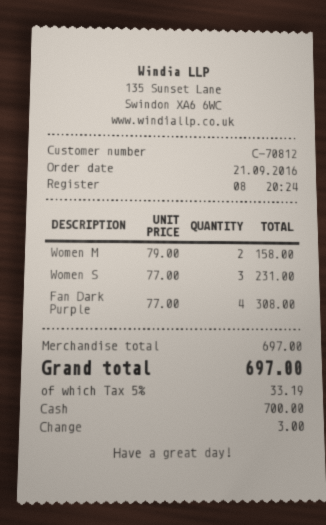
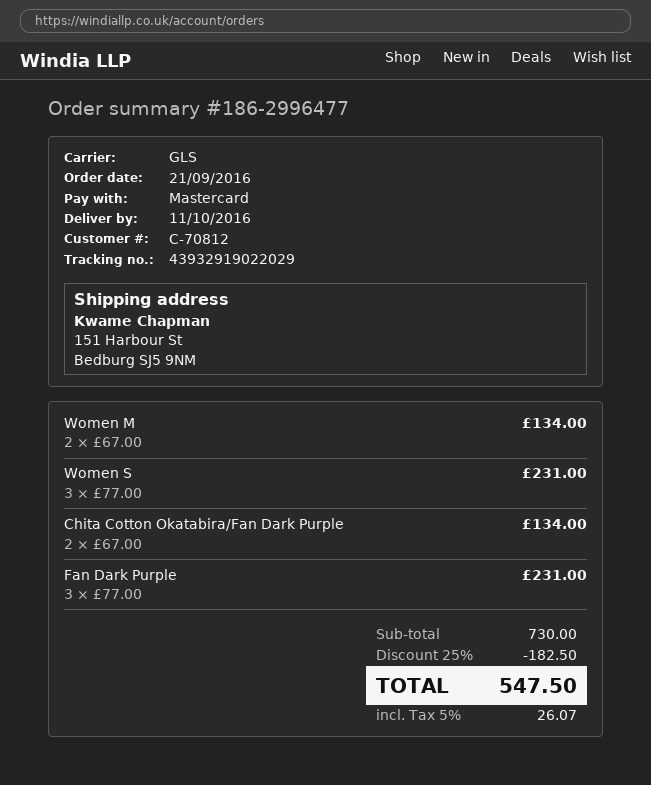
payment method: cash -> Mastercard
Women M: 2 x 79.00 = 158.00 -> 2 x 67.00 = 134.00
Fan Dark Purple: 4 x 77.00 = 308.00 -> 3 x 77.00 = 231.00
Chita Cotton Okatabira/Fan Dark Purple: none -> 2 x 67.00 = 134.00
subtotal: 697.00 -> 730.00
discount: none -> 25% = 182.50
tax: 5% = 33.19 -> 5% = 26.07
total: 697.00 -> 547.50

